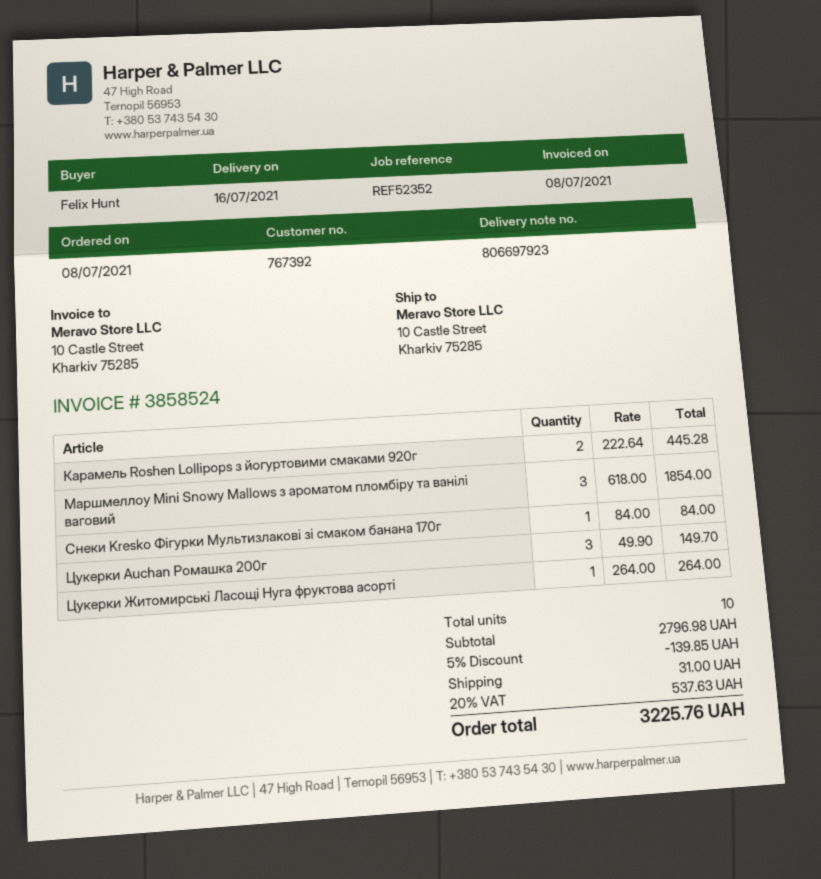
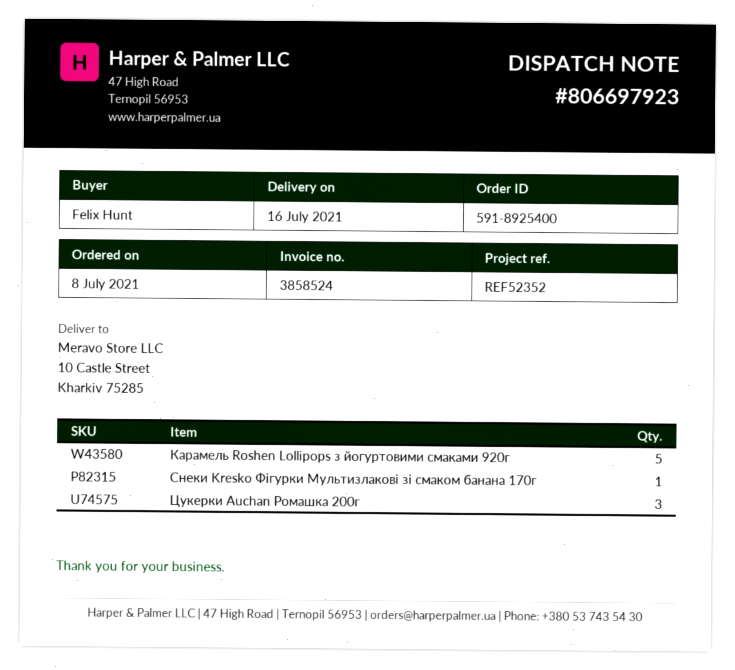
Карамель Roshen Lollipops з йогуртовими смаками 920г: 2 -> 5
Маршмеллоу Mini Snowy Mallows з ароматом пломбіру та ванілі ваговий: 3 -> none
Цукерки Житомирські Ласощі Нуга фруктова асорті: 1 -> none

